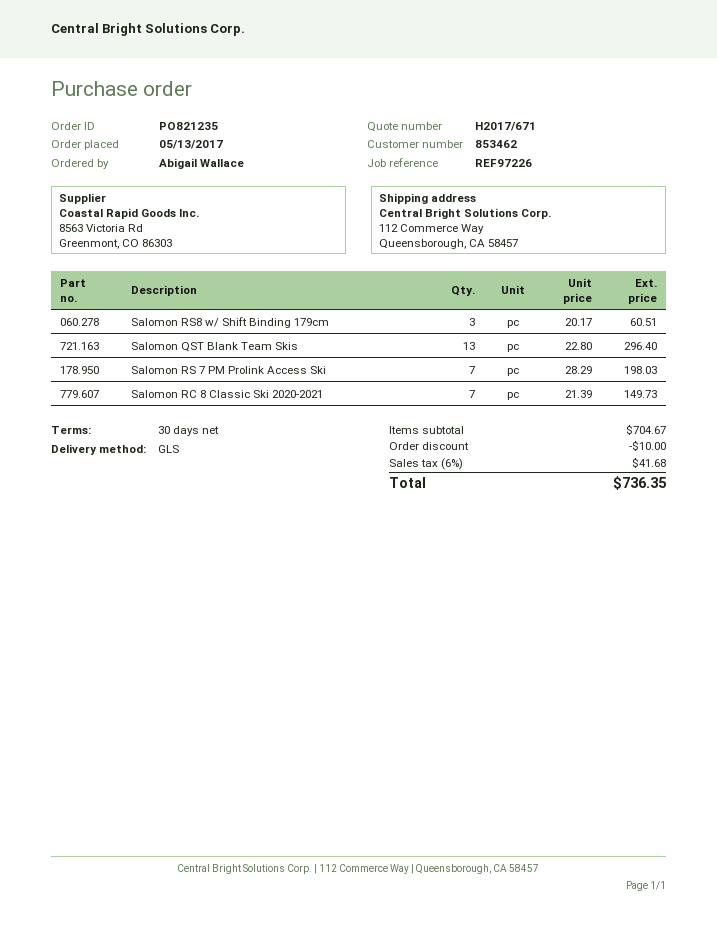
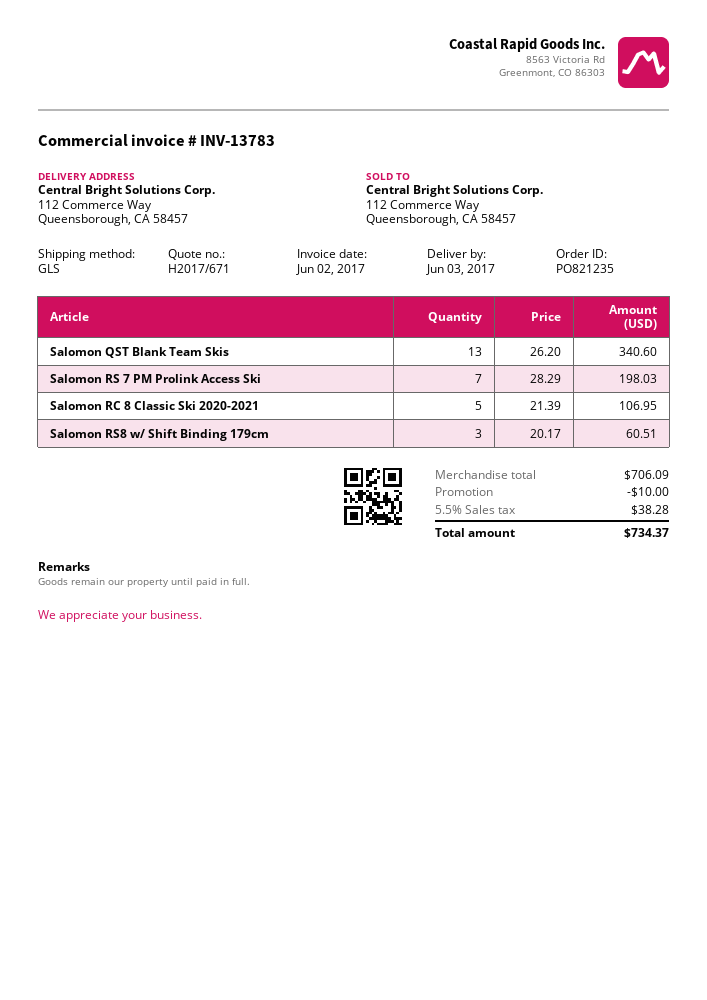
Salomon QST Blank Team Skis: 13 x 22.80 = 296.40 -> 13 x 26.20 = 340.60
Salomon RC 8 Classic Ski 2020-2021: 7 x 21.39 = 149.73 -> 5 x 21.39 = 106.95
subtotal: 704.67 -> 706.09
tax: 6% = 41.68 -> 5.5% = 38.28
total: 736.35 -> 734.37

